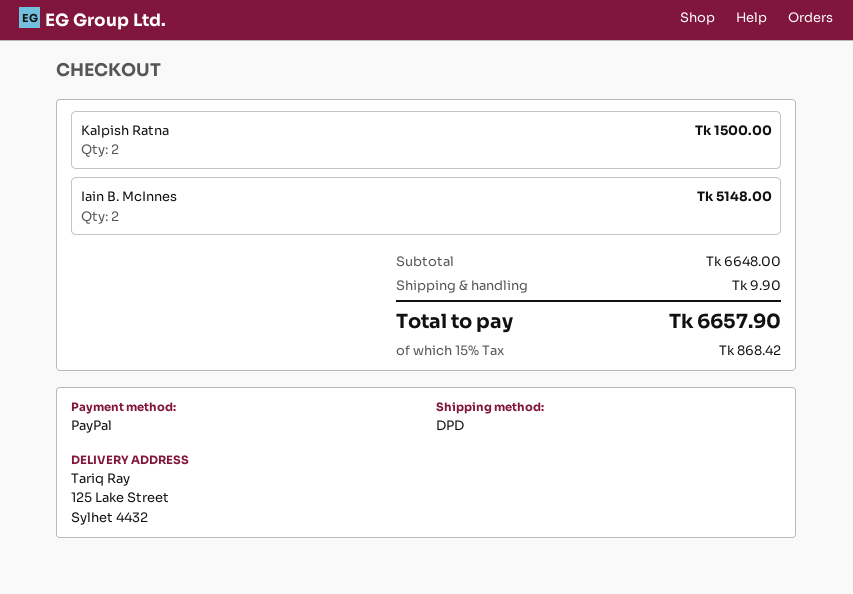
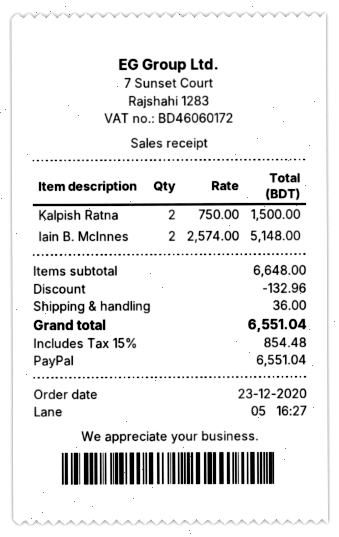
discount: none -> 132.96
shipping: 9.90 -> 36.00
tax: 15% = 868.42 -> 15% = 854.48
total: 6657.90 -> 6551.04

